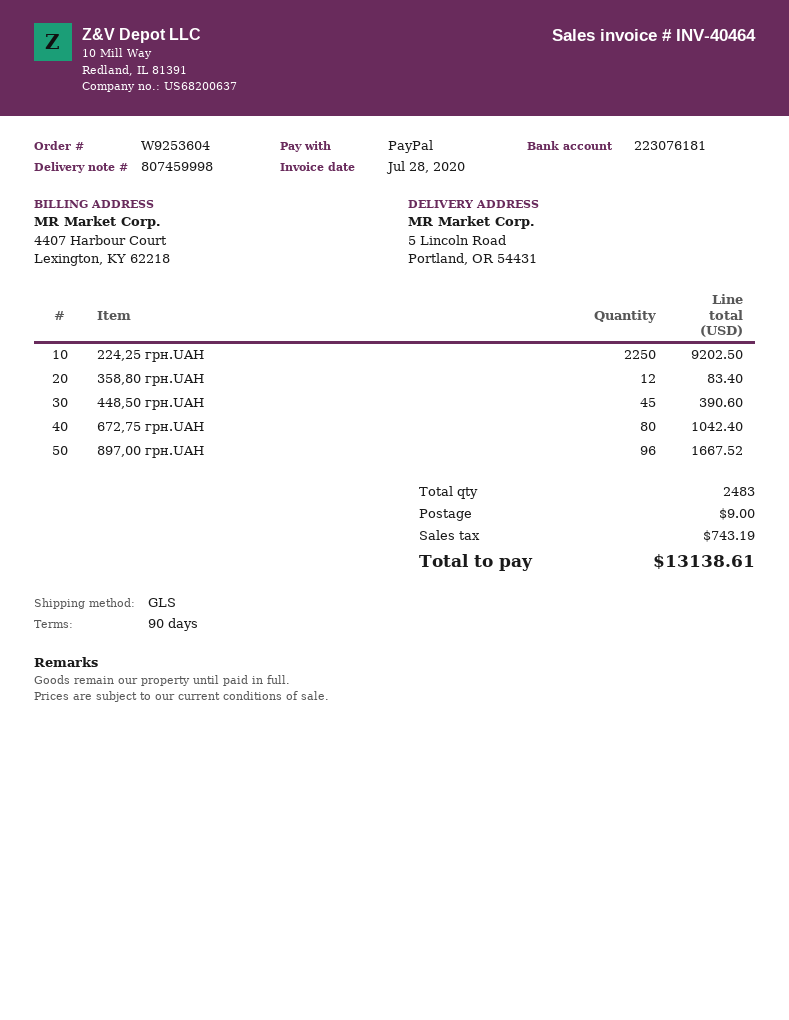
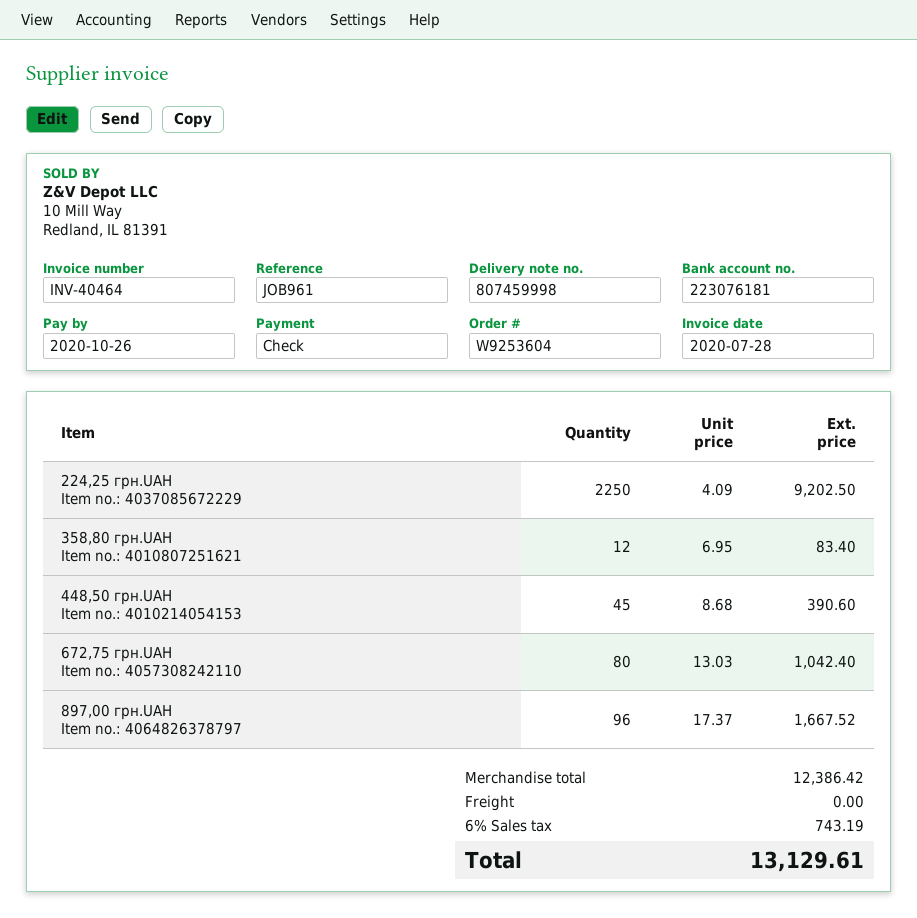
payment method: PayPal -> cheque
shipping: 9.00 -> 0.00
total: 13138.61 -> 13129.61

